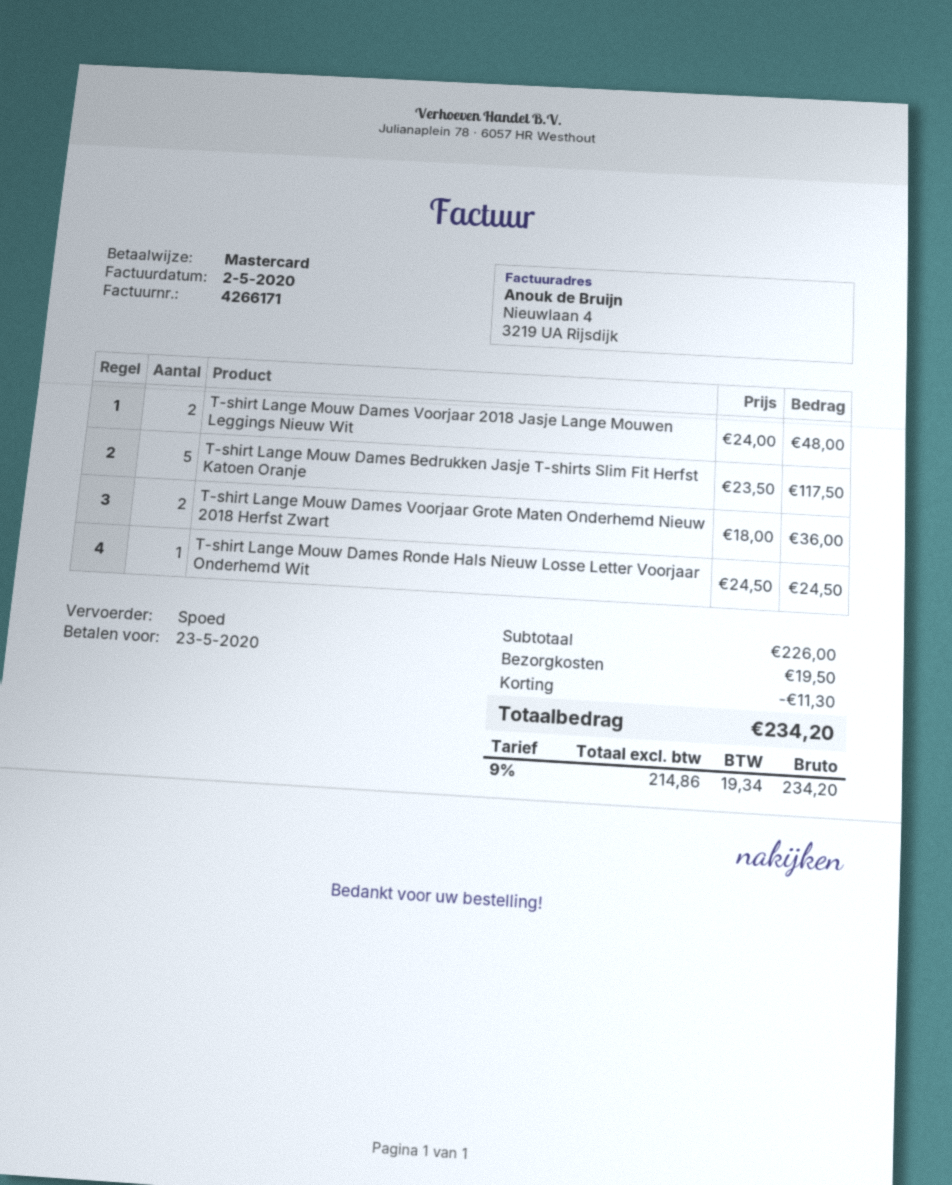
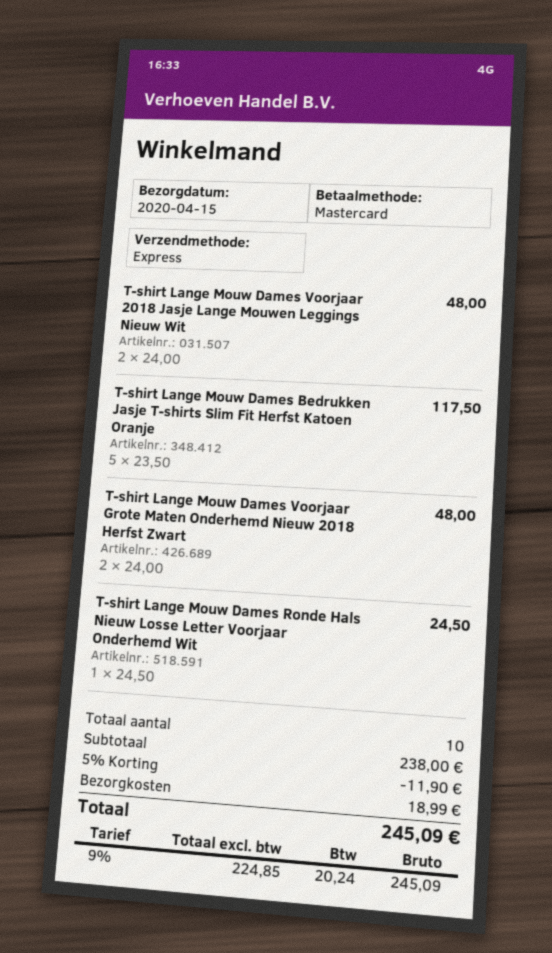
T-shirt Lange Mouw Dames Voorjaar Grote Maten Onderhemd Nieuw 2018 Herfst Zwart: 2 x 18.00 = 36.00 -> 2 x 24.00 = 48.00
subtotal: 226.00 -> 238.00
discount: 11.30 -> 11.90
shipping: 19.50 -> 18.99
net: 214.86 -> 224.85
tax: 9% = 19.34 -> 9% = 20.24
total: 234.20 -> 245.09

